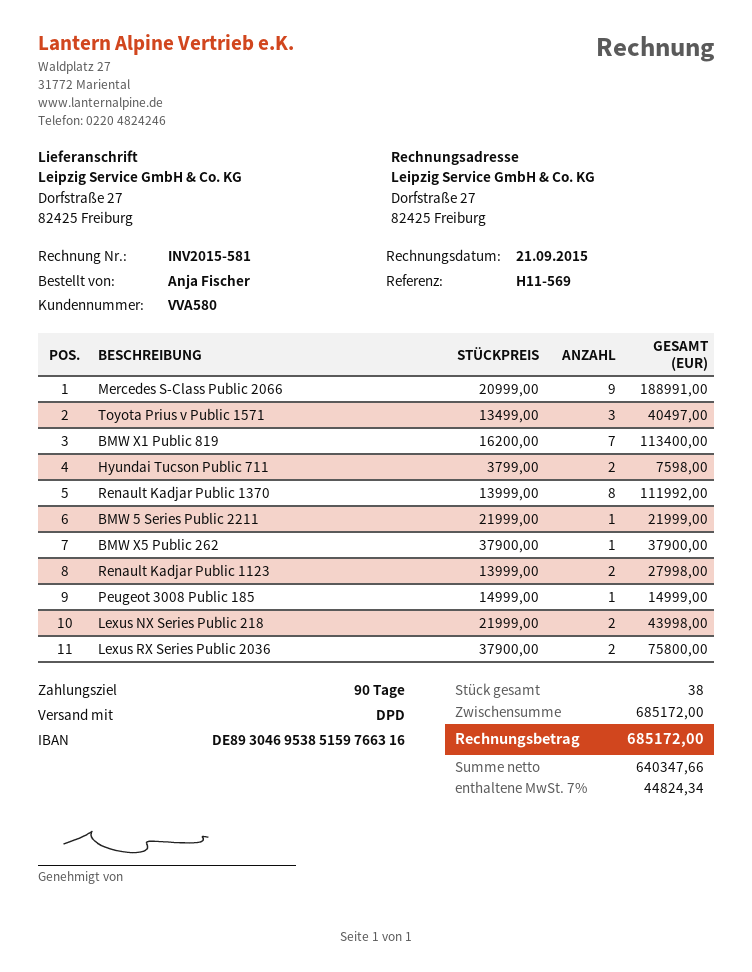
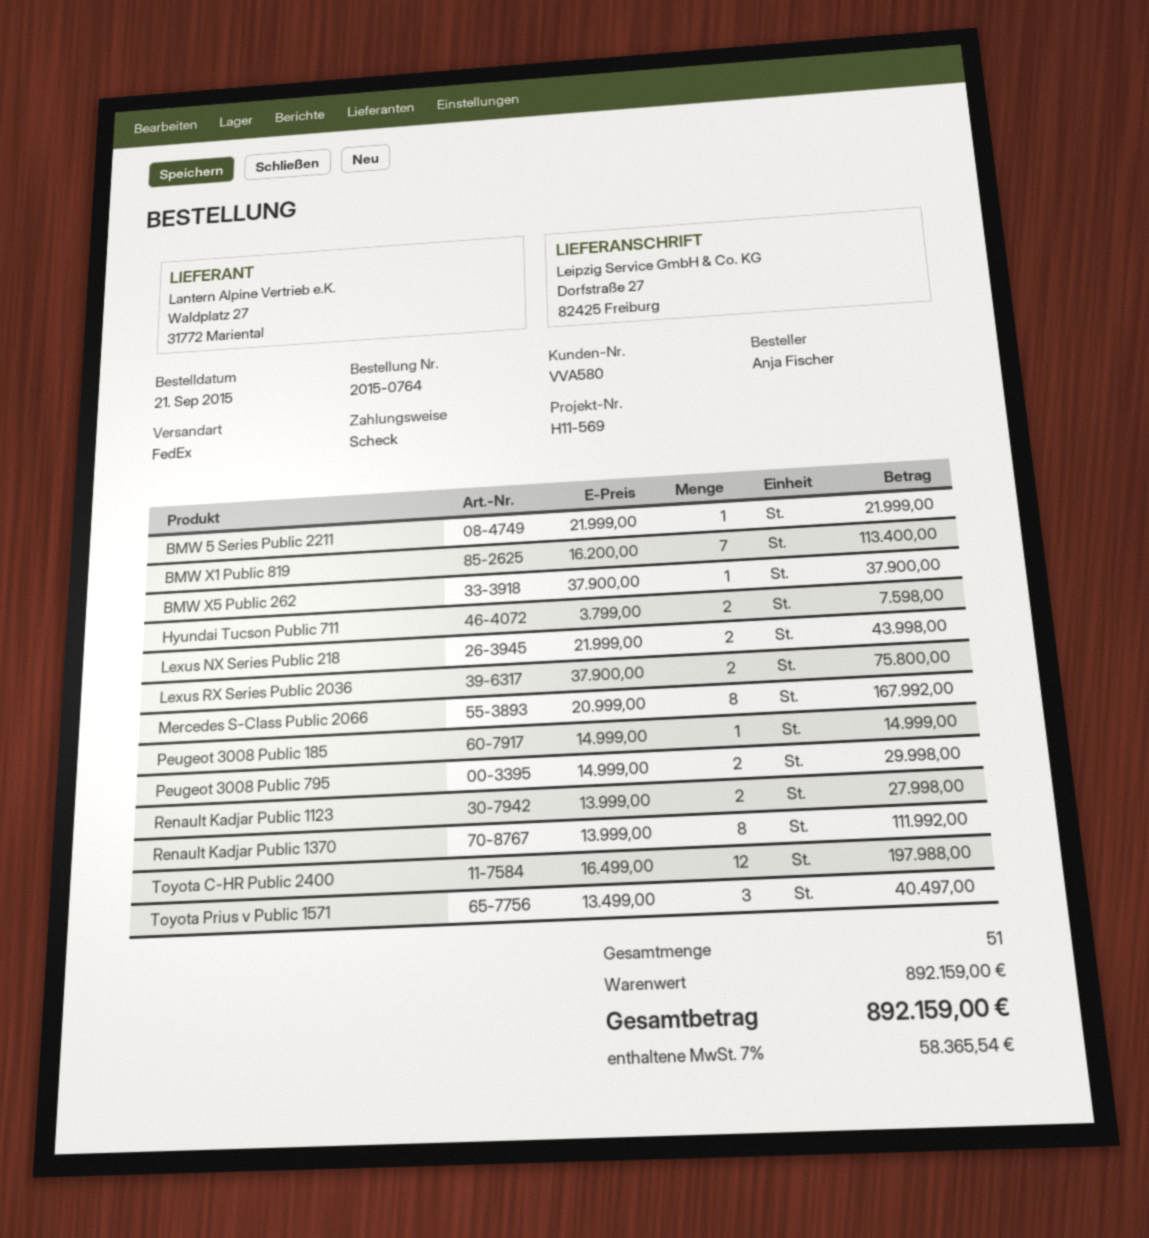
shipping method: DPD -> FedEx
Mercedes S-Class Public 2066: 9 x 20999.00 = 188991.00 -> 8 x 20999.00 = 167992.00
Peugeot 3008 Public 795: none -> 2 x 14999.00 = 29998.00
Toyota C-HR Public 2400: none -> 12 x 16499.00 = 197988.00
total quantity: 38 -> 51
subtotal: 685172.00 -> 892159.00
tax: 7% = 44824.34 -> 7% = 58365.54
total: 685172.00 -> 892159.00

